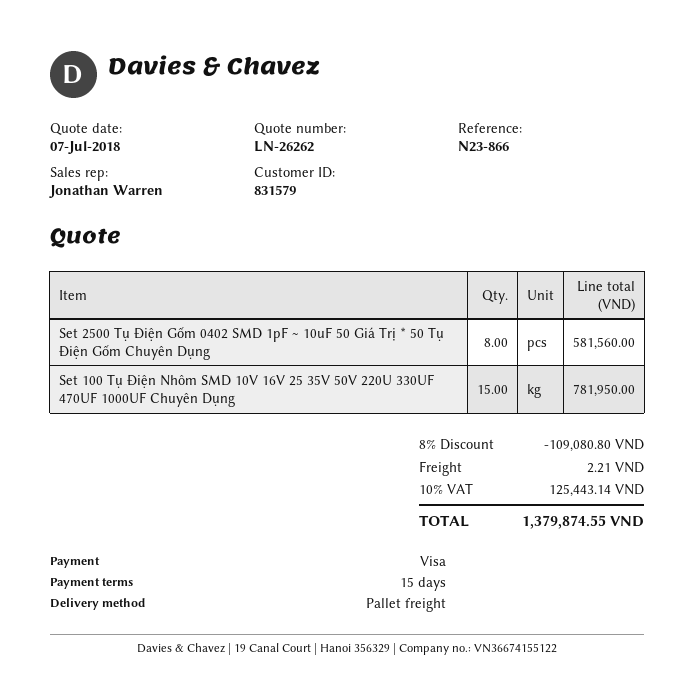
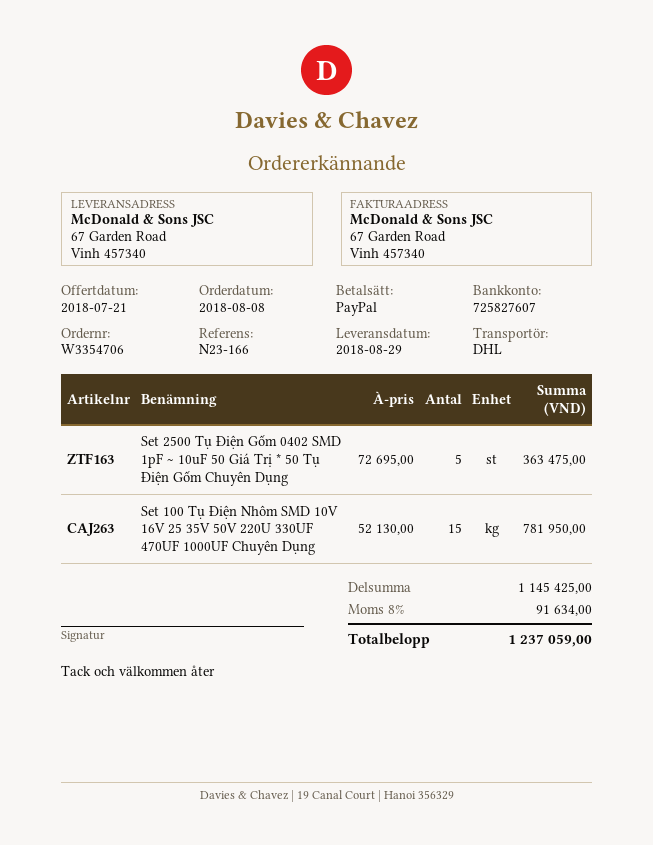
quote date: 2018-07-07 -> 2018-07-21
reference: N23-866 -> N23-166
payment method: Visa -> PayPal
shipping method: pallet freight -> DHL
Set 2500 Tụ Điện Gốm 0402 SMD 1pF ~ 10uF 50 Giá Trị * 50 Tụ Điện Gốm Chuyên Dụng: 8 for 581560.00 -> 5 for 363475.00
discount: 8% = 109080.80 -> none
shipping: 2.21 -> none
tax: 10% = 125443.14 -> 8% = 91634.00
total: 1379874.55 -> 1237059.00

